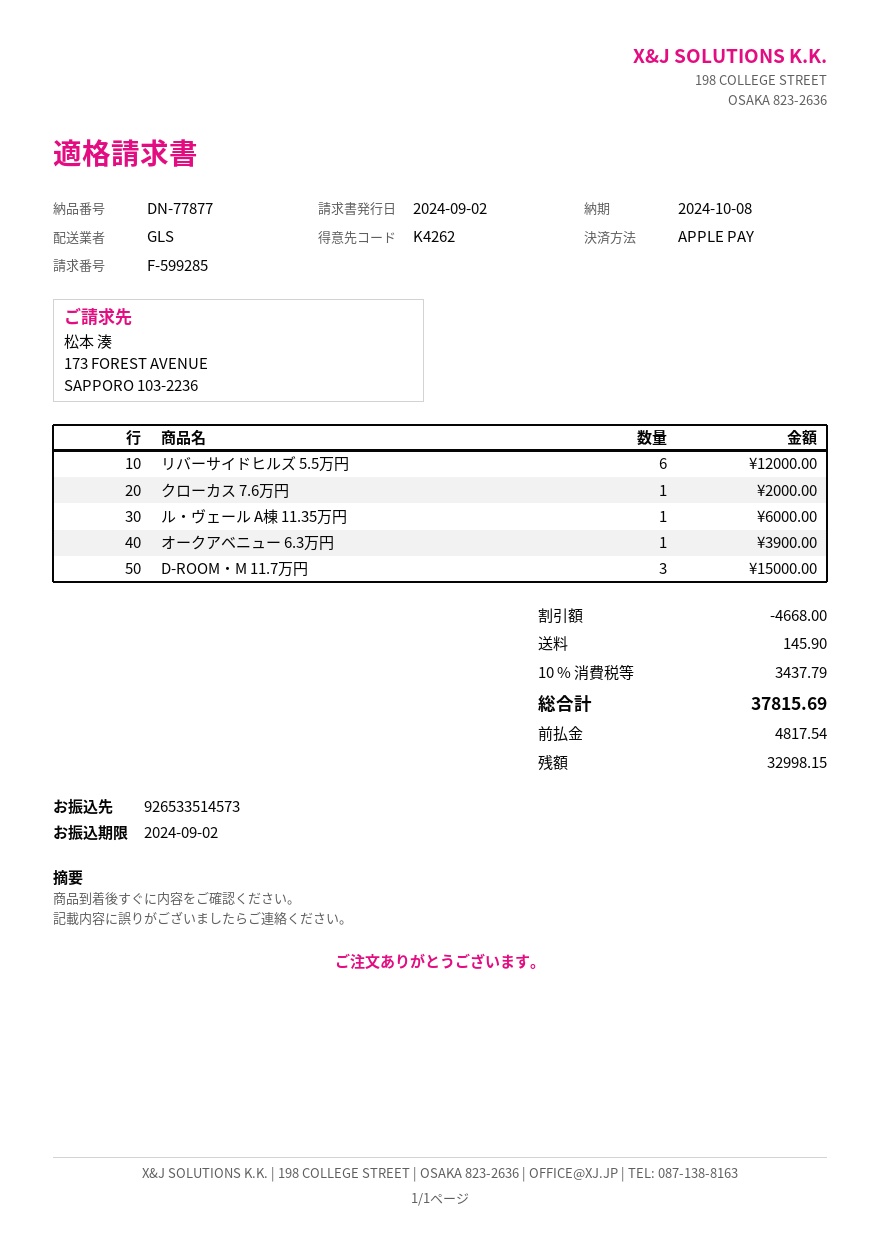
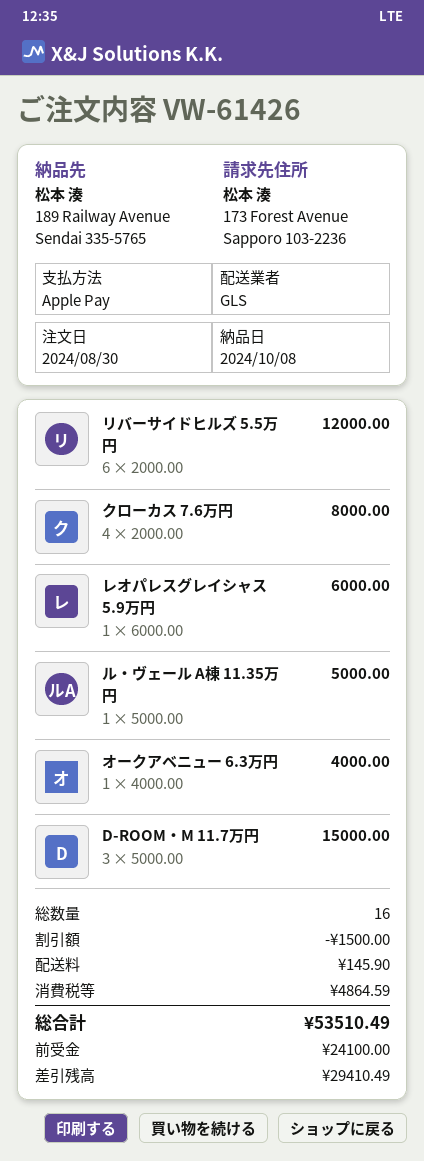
クローカス 7.6万円: 1 for 2000.00 -> 4 for 8000.00
ル・ヴェール A棟 11.35万円: 1 for 6000.00 -> 1 for 5000.00
オークアベニュー 6.3万円: 1 for 3900.00 -> 1 for 4000.00
レオパレスグレイシャス 5.9万円: none -> 1 for 6000.00
discount: 4668.00 -> 1500.00
tax: 3437.79 -> 4864.59
total: 37815.69 -> 53510.49
deposit: 4817.54 -> 24100.00
balance: 32998.15 -> 29410.49

